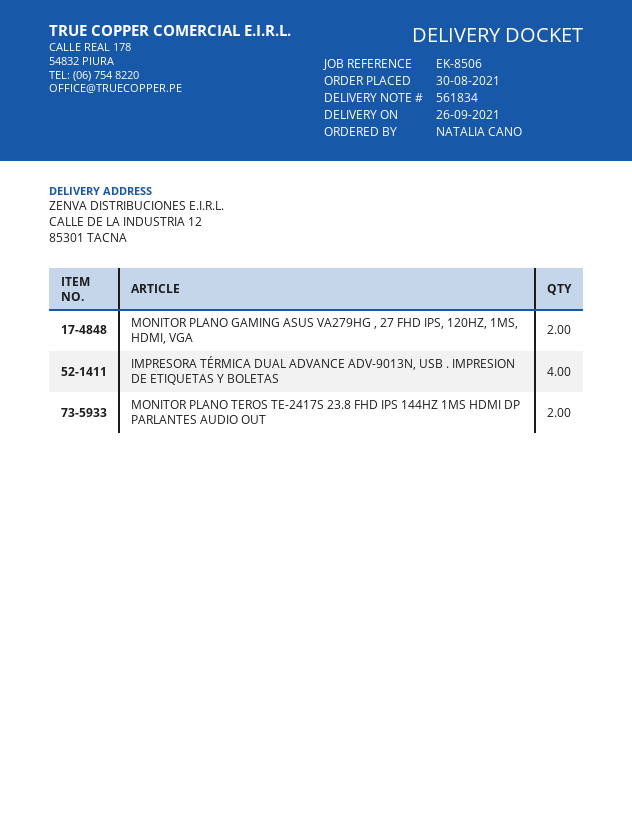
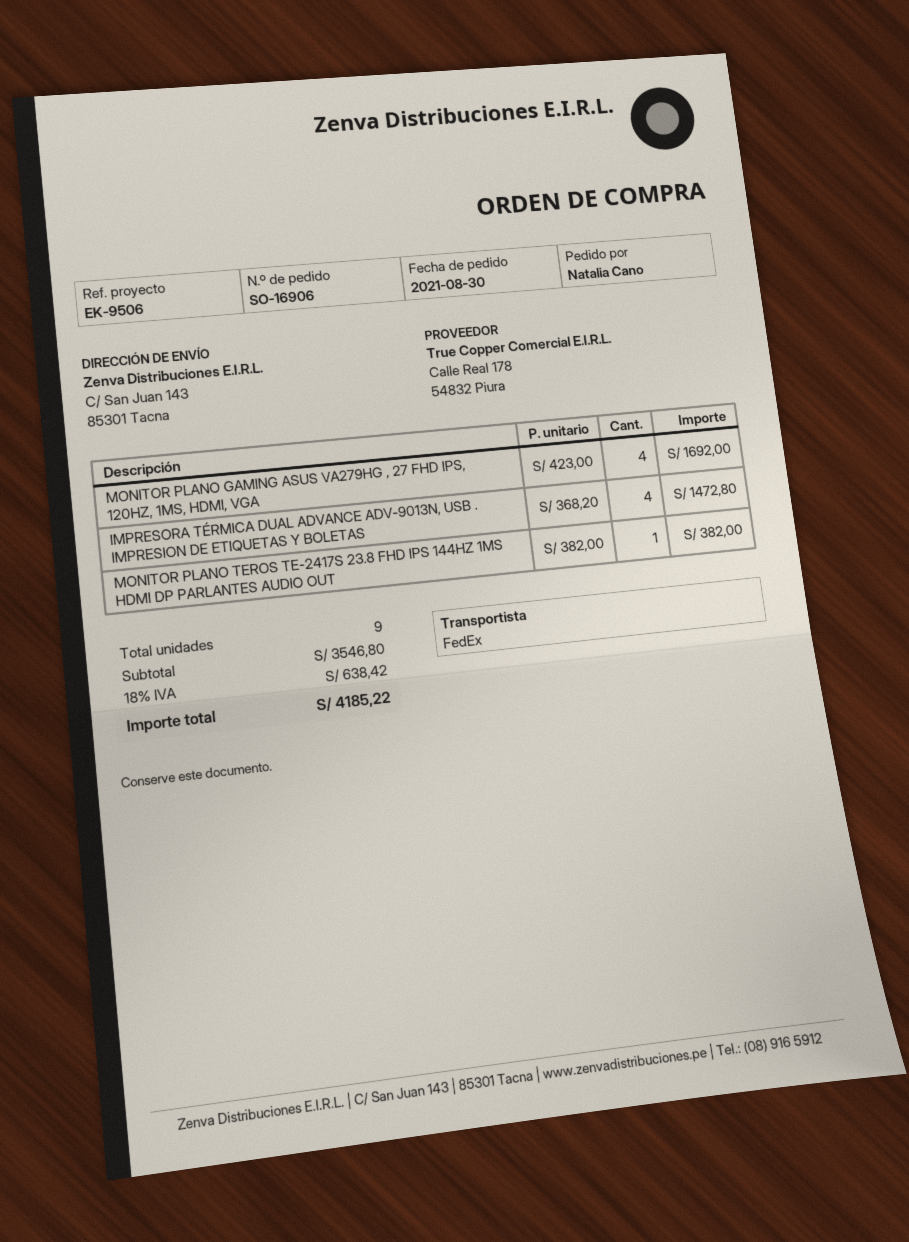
reference: EK-8506 -> EK-9506
ship to: CALLE DE LA INDUSTRIA 12, 85301 TACNA -> C/ San Juan 143, 85301 Tacna
MONITOR PLANO GAMING ASUS VA279HG , 27 FHD IPS, 120HZ, 1MS, HDMI, VGA: 2 -> 4
MONITOR PLANO TEROS TE-2417S 23.8 FHD IPS 144HZ 1MS HDMI DP PARLANTES AUDIO OUT: 2 -> 1

